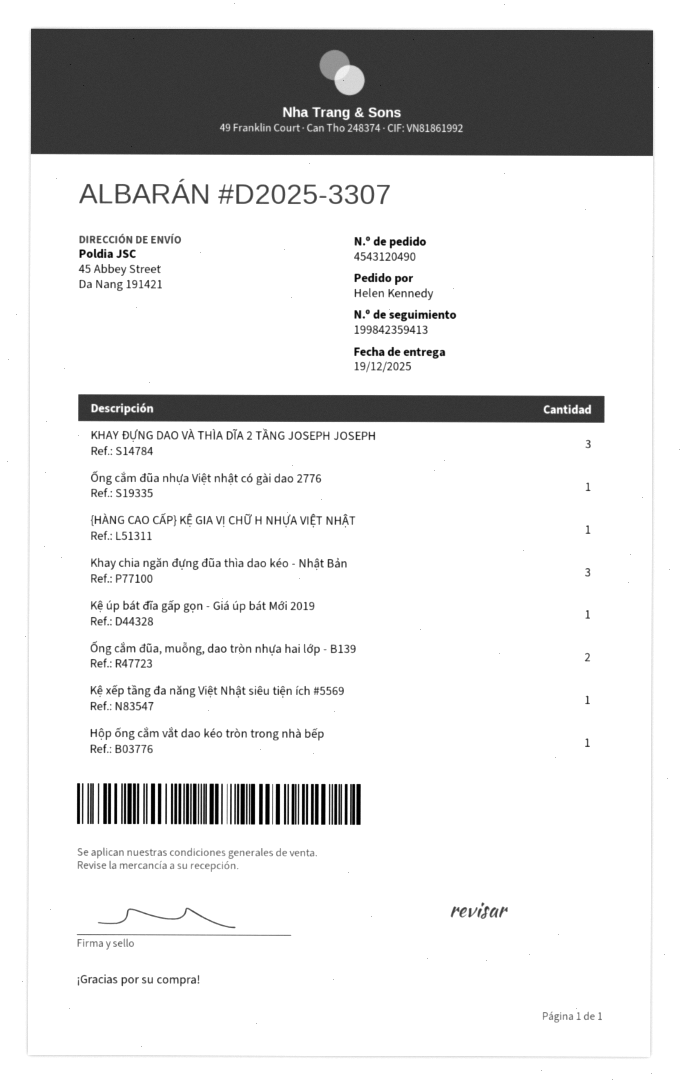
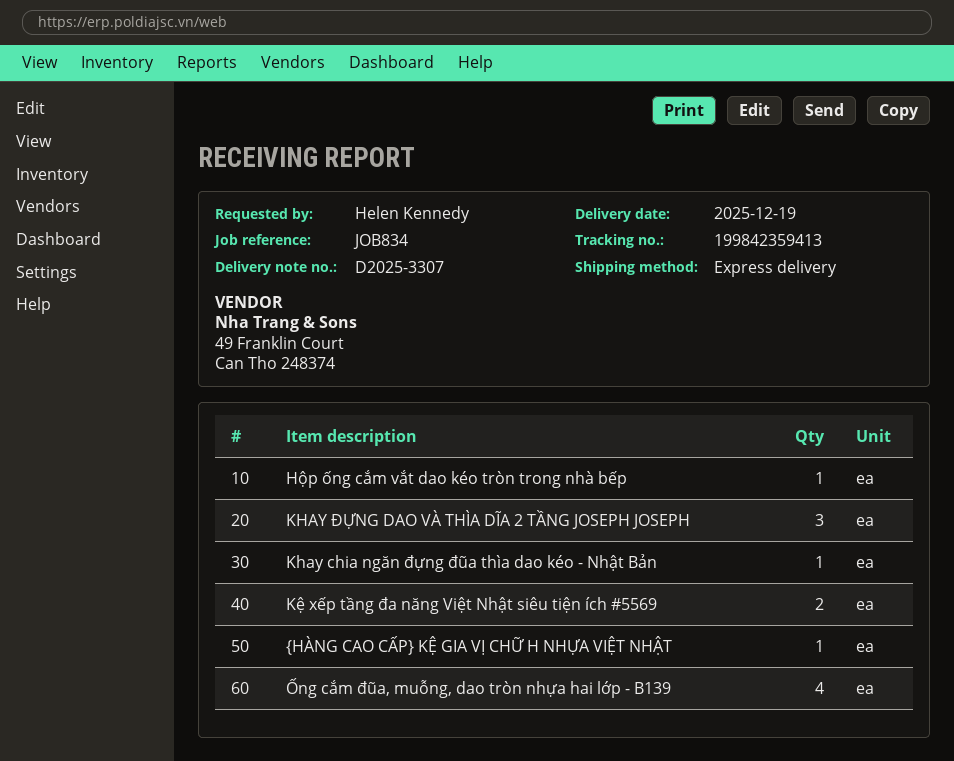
Ống cắm đũa nhựa Việt nhật có gài dao 2776: 1 -> none
Khay chia ngăn đựng đũa thìa dao kéo - Nhật Bản: 3 -> 1
Kệ úp bát đĩa gấp gọn - Giá úp bát Mới 2019: 1 -> none
Ống cắm đũa, muỗng, dao tròn nhựa hai lớp - B139: 2 -> 4
Kệ xếp tầng đa năng Việt Nhật siêu tiện ích #5569: 1 -> 2

